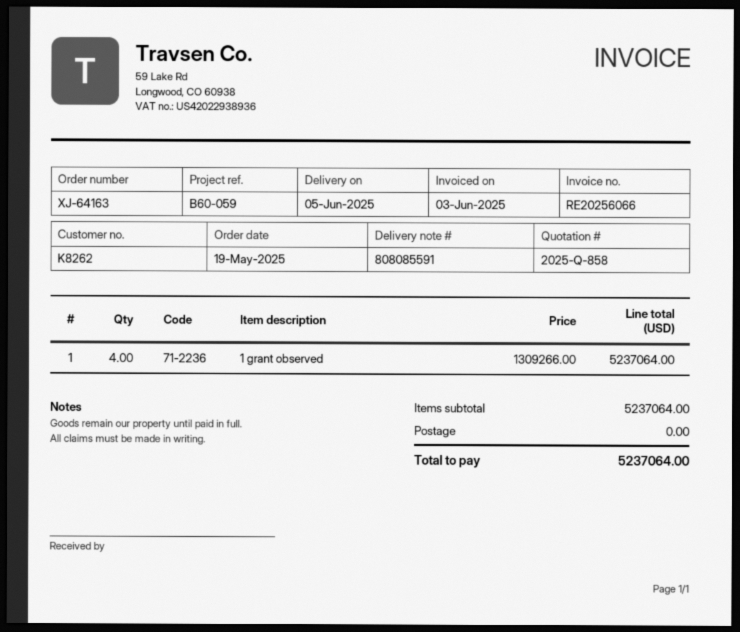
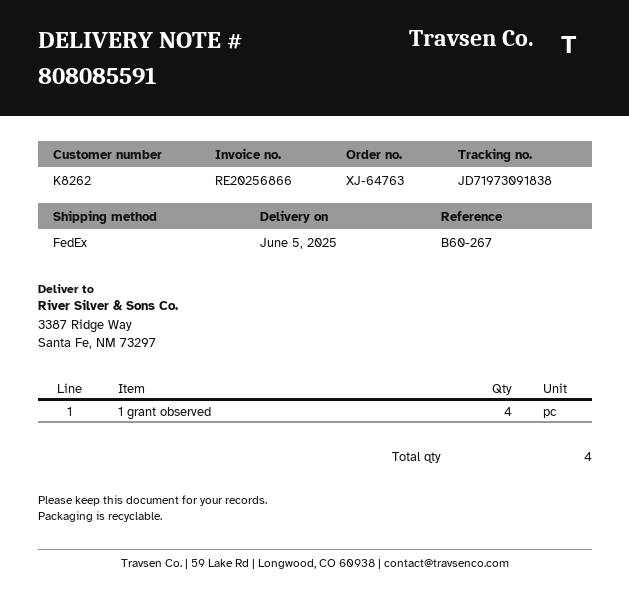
order number: XJ-64163 -> XJ-64763
invoice number: RE20256066 -> RE20256866
reference: B60-059 -> B60-267

